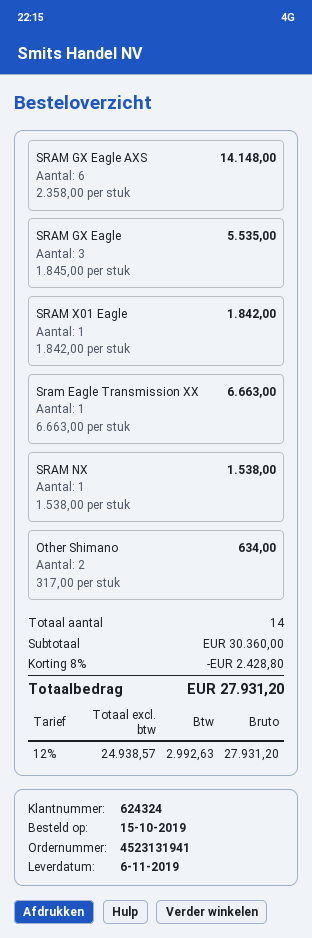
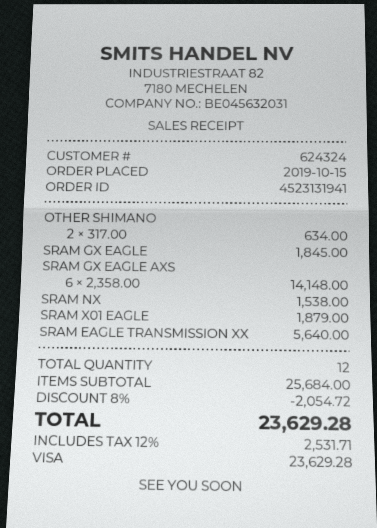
SRAM GX Eagle: 3 x 1845.00 = 5535.00 -> 1 x 1845.00 = 1845.00
SRAM X01 Eagle: 1 x 1842.00 = 1842.00 -> 1 x 1879.00 = 1879.00
Sram Eagle Transmission XX: 1 x 6663.00 = 6663.00 -> 1 x 5640.00 = 5640.00
total quantity: 14 -> 12
subtotal: 30360.00 -> 25684.00
discount: 8% = 2428.80 -> 8% = 2054.72
tax: 12% = 2992.63 -> 12% = 2531.71
total: 27931.20 -> 23629.28

